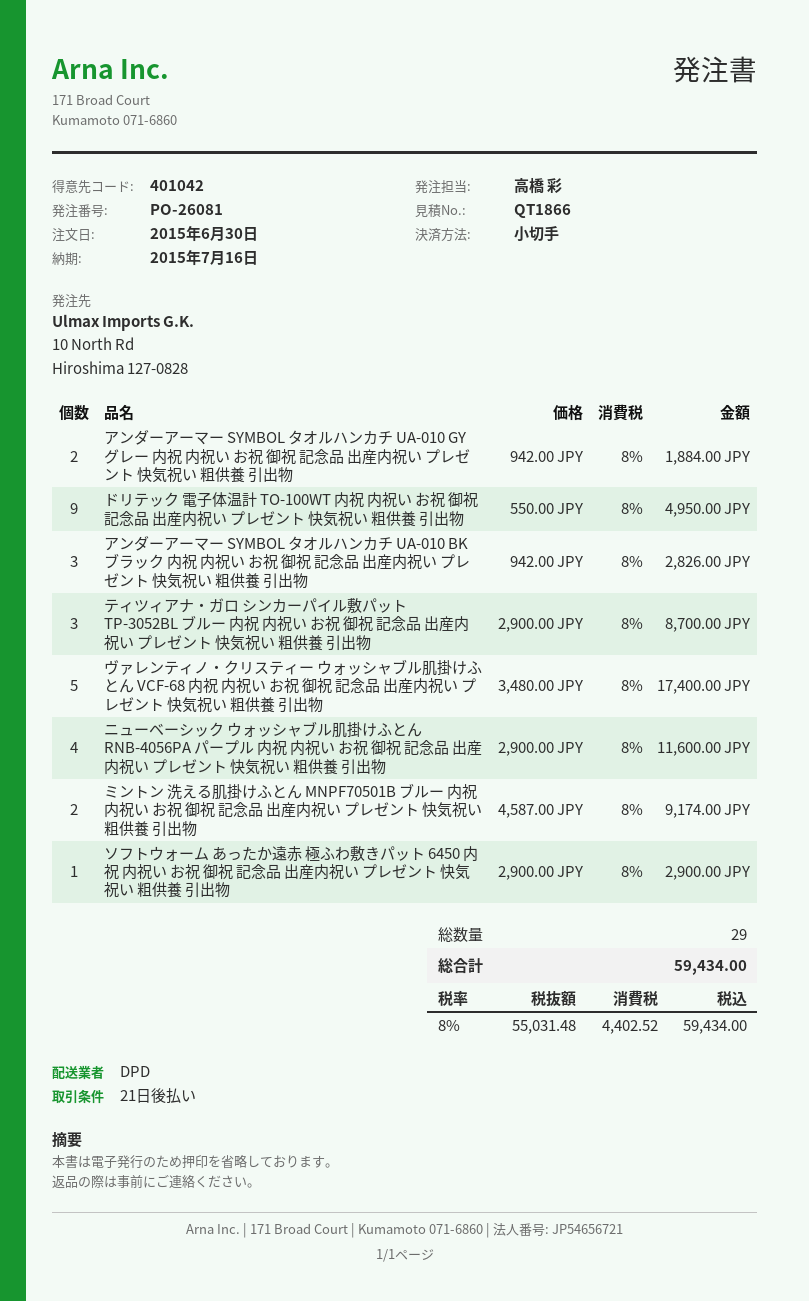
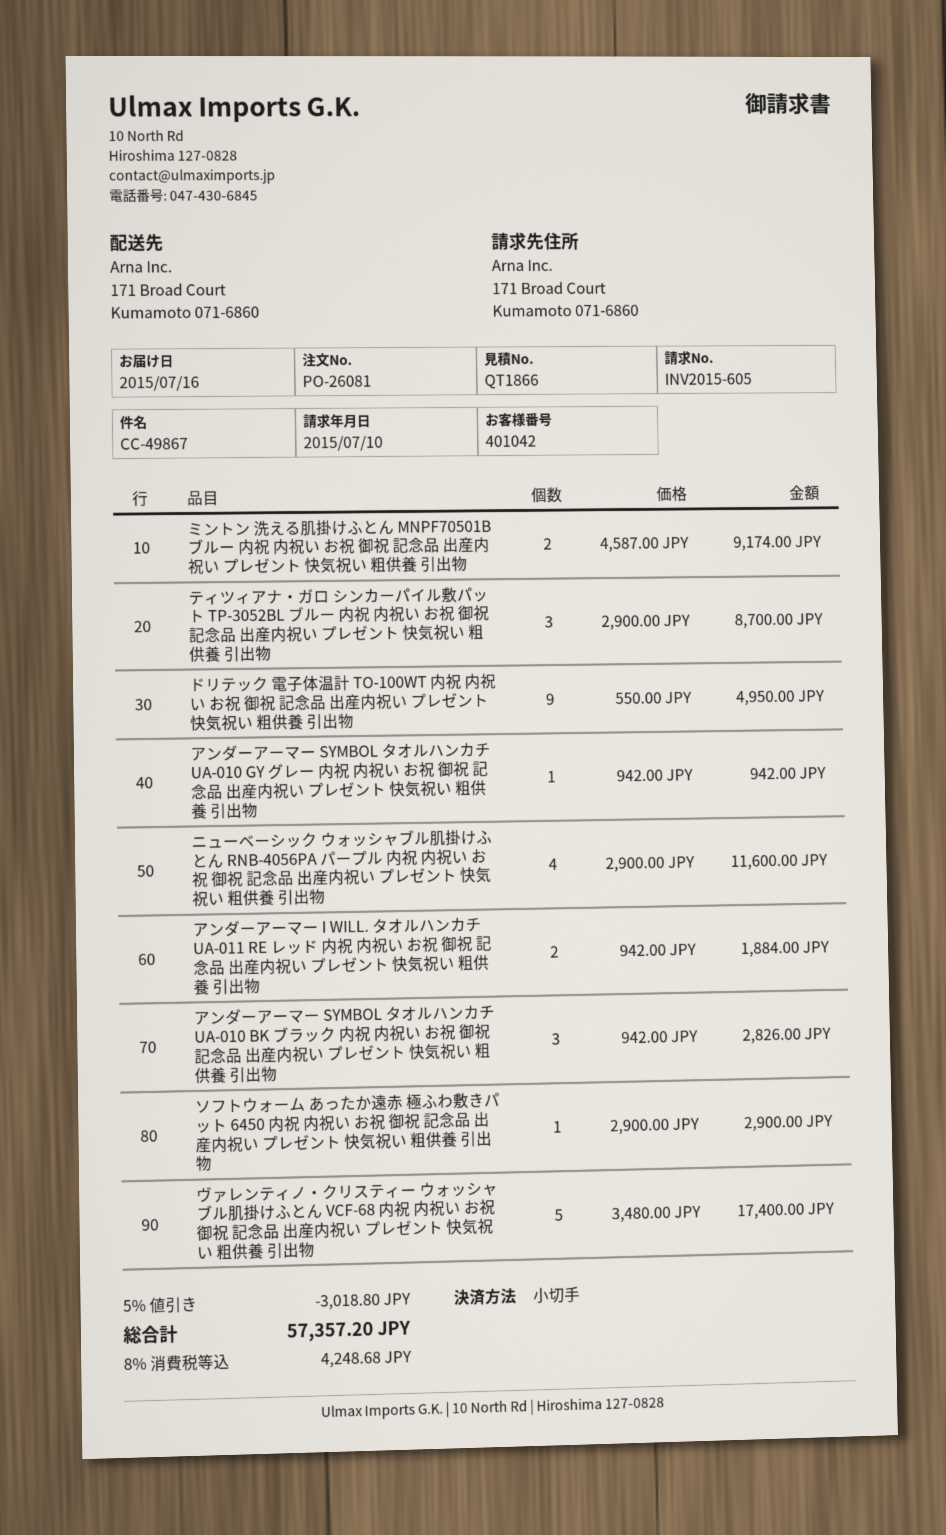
アンダーアーマー SYMBOL タオルハンカチ UA-010 GY グレー 内祝 内祝い お祝 御祝 記念品 出産内祝い プレゼント 快気祝い 粗供養 引出物: 2 x 942.00 = 1884.00 -> 1 x 942.00 = 942.00
アンダーアーマー I WILL. タオルハンカチ UA-011 RE レッド 内祝 内祝い お祝 御祝 記念品 出産内祝い プレゼント 快気祝い 粗供養 引出物: none -> 2 x 942.00 = 1884.00
discount: none -> 5% = 3018.80
tax: 8% = 4402.52 -> 8% = 4248.68
total: 59434.00 -> 57357.20

